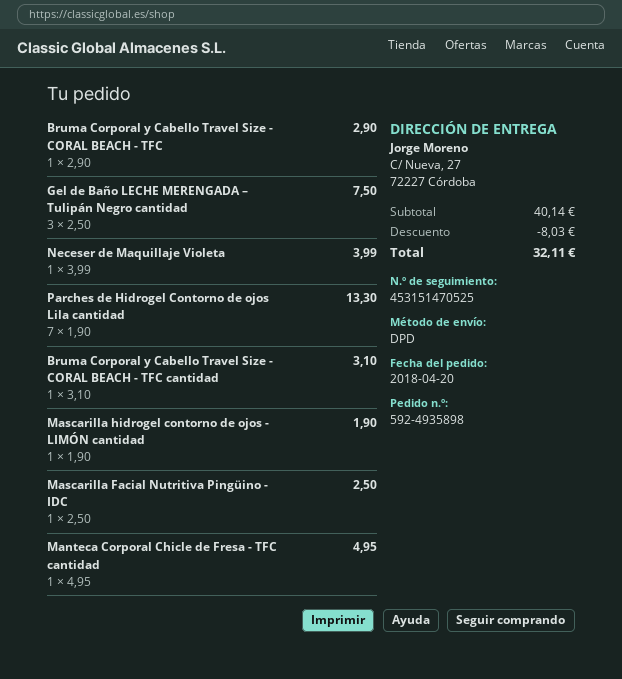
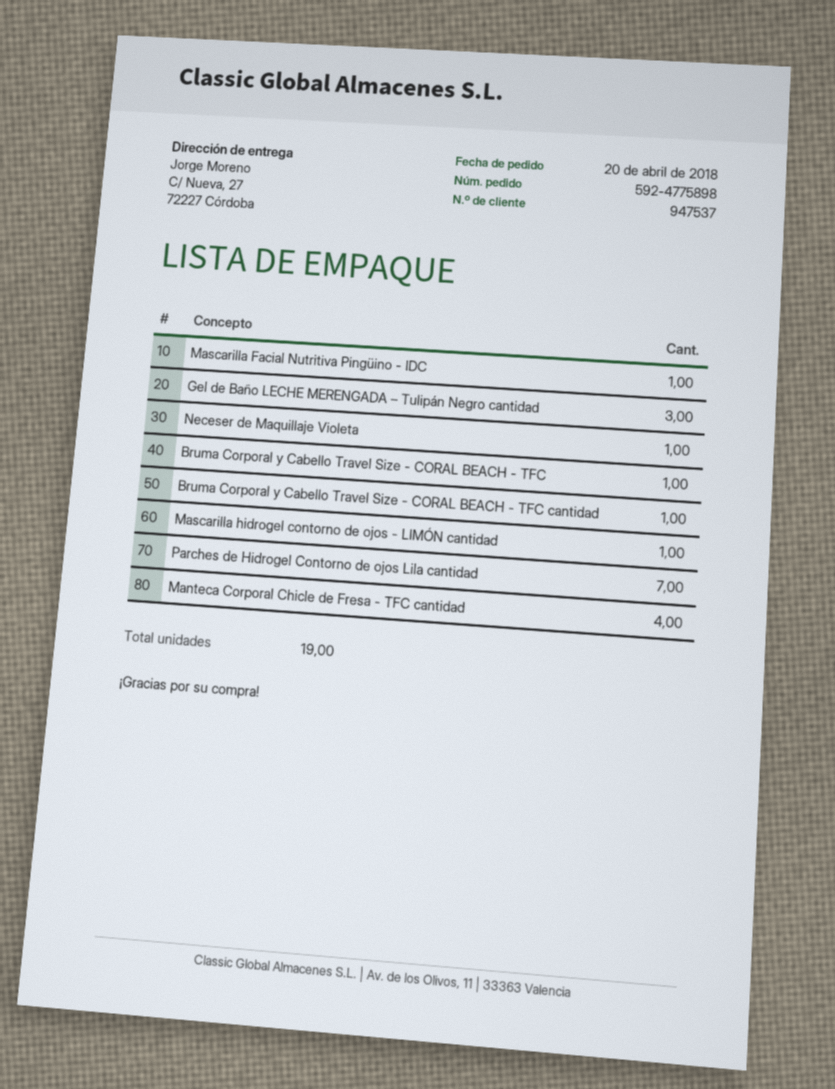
order number: 592-4935898 -> 592-4775898
Manteca Corporal Chicle de Fresa - TFC cantidad: 1 -> 4

